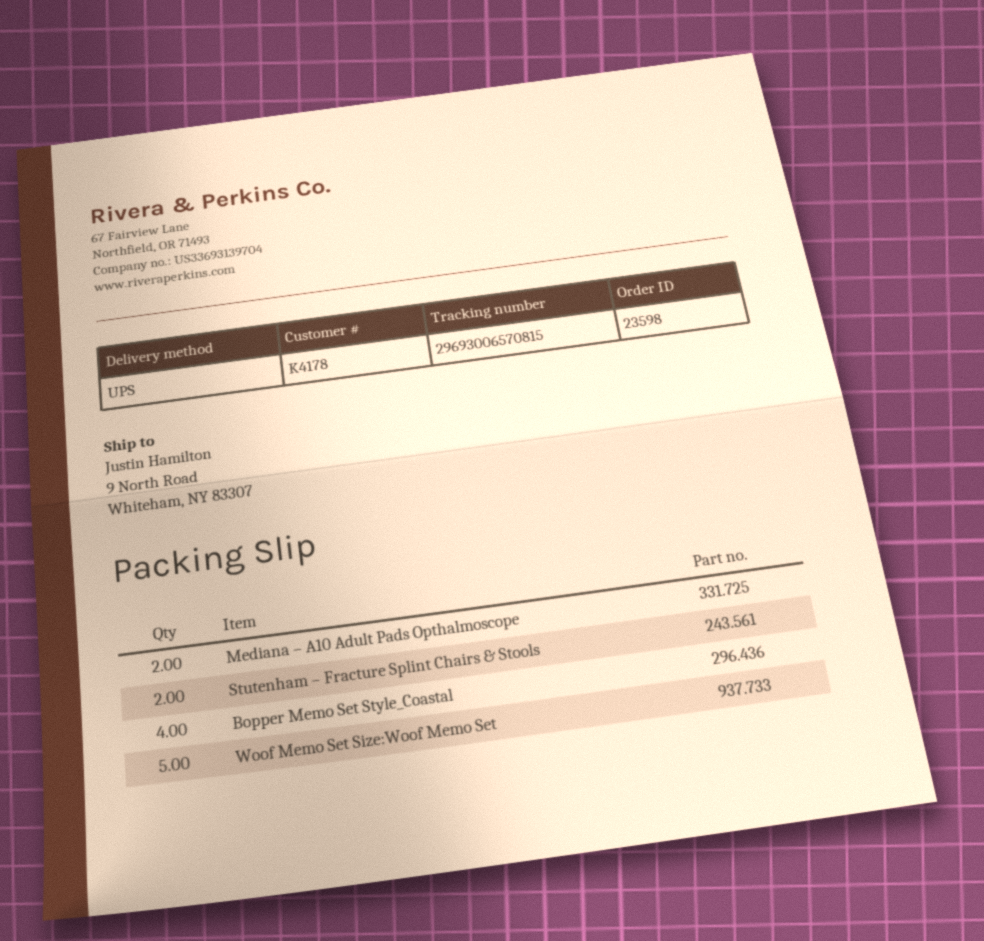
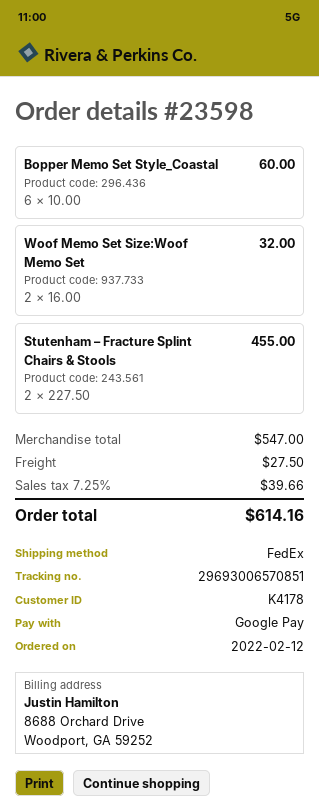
shipping method: UPS -> FedEx
tracking number: 29693006570815 -> 29693006570851
Mediana – A10 Adult Pads Opthalmoscope: 2 -> none
Bopper Memo Set Style_Coastal: 4 -> 6
Woof Memo Set Size:Woof Memo Set: 5 -> 2

